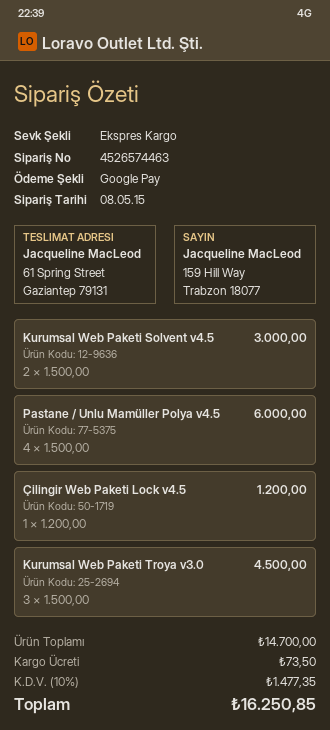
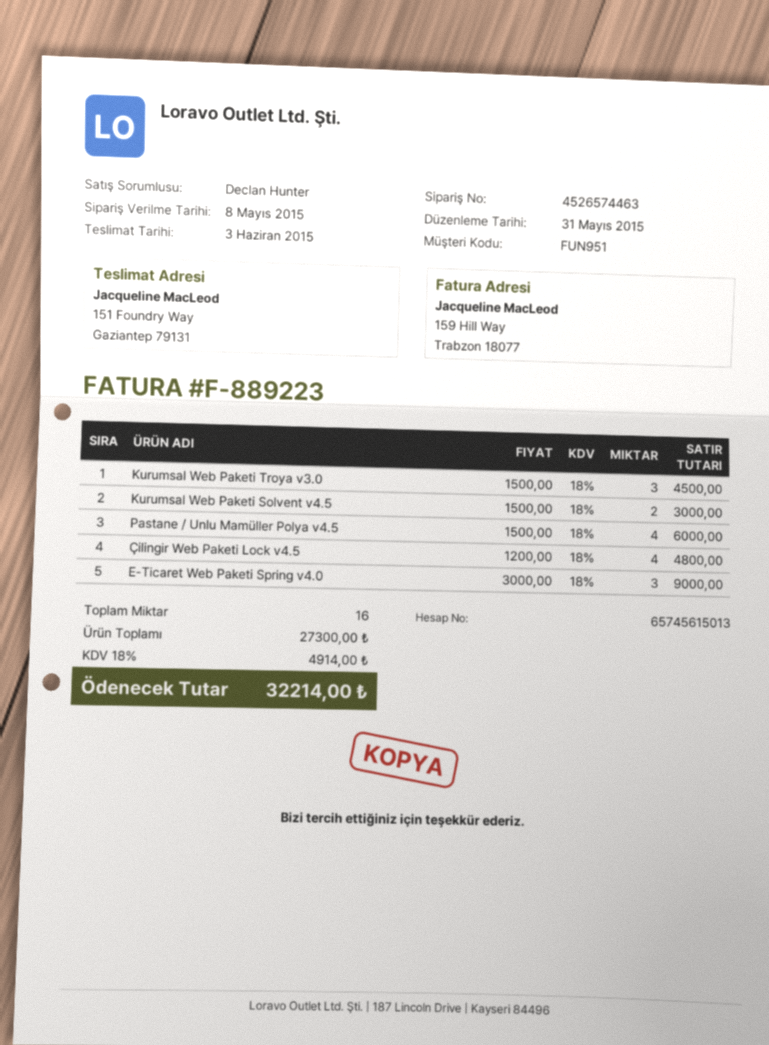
ship to: 61 Spring Street, Gaziantep 79131 -> 151 Foundry Way, Gaziantep 79131
Çilingir Web Paketi Lock v4.5: 1 x 1200.00 = 1200.00 -> 4 x 1200.00 = 4800.00
E-Ticaret Web Paketi Spring v4.0: none -> 3 x 3000.00 = 9000.00
subtotal: 14700.00 -> 27300.00
shipping: 73.50 -> none
tax: 10% = 1477.35 -> 18% = 4914.00
total: 16250.85 -> 32214.00

